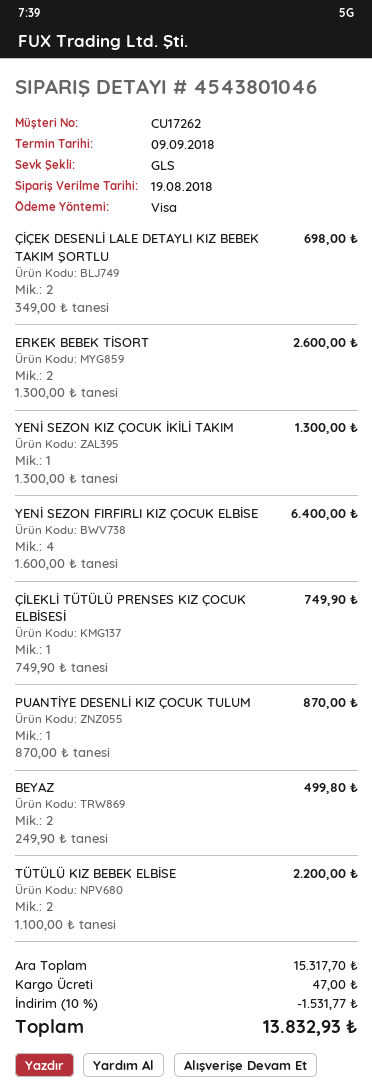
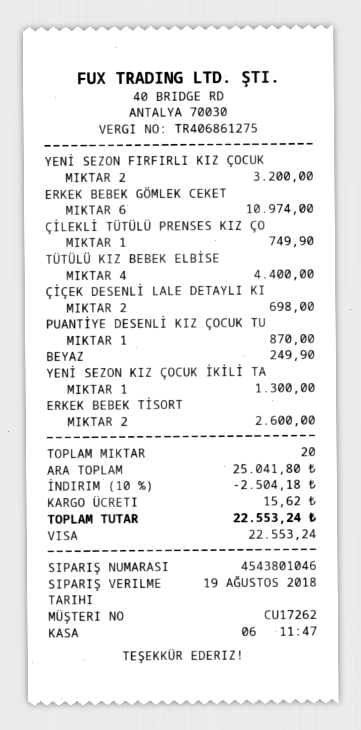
YENİ SEZON FIRFIRLI KIZ ÇOCUK ELBİSE: 4 for 6400.00 -> 2 for 3200.00
BEYAZ: 2 for 499.80 -> 1 for 249.90
TÜTÜLÜ KIZ BEBEK ELBİSE: 2 for 2200.00 -> 4 for 4400.00
ERKEK BEBEK GÖMLEK CEKET: none -> 6 for 10974.00
subtotal: 15317.70 -> 25041.80
discount: 10% = 1531.77 -> 10% = 2504.18
shipping: 47.00 -> 15.62
total: 13832.93 -> 22553.24

